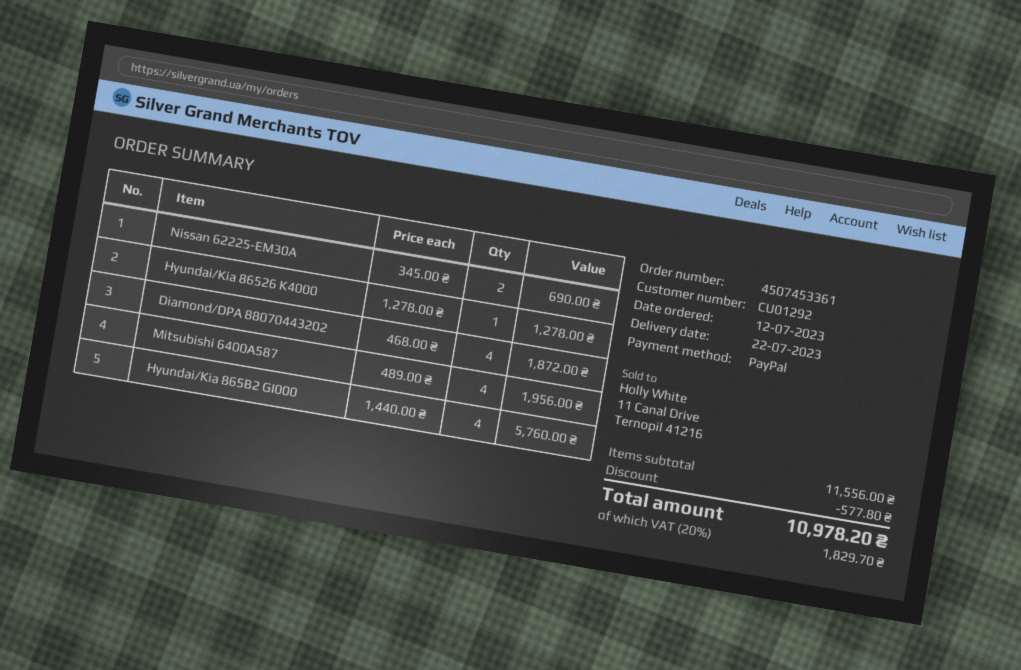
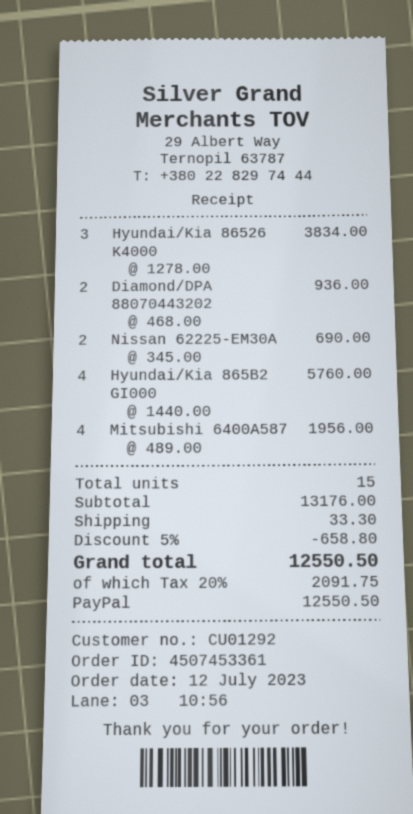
Hyundai/Kia 86526 K4000: 1 x 1278.00 = 1278.00 -> 3 x 1278.00 = 3834.00
Diamond/DPA 88070443202: 4 x 468.00 = 1872.00 -> 2 x 468.00 = 936.00
subtotal: 11556.00 -> 13176.00
discount: 577.80 -> 658.80
shipping: none -> 33.30
tax: 20% = 1829.70 -> 20% = 2091.75
total: 10978.20 -> 12550.50

